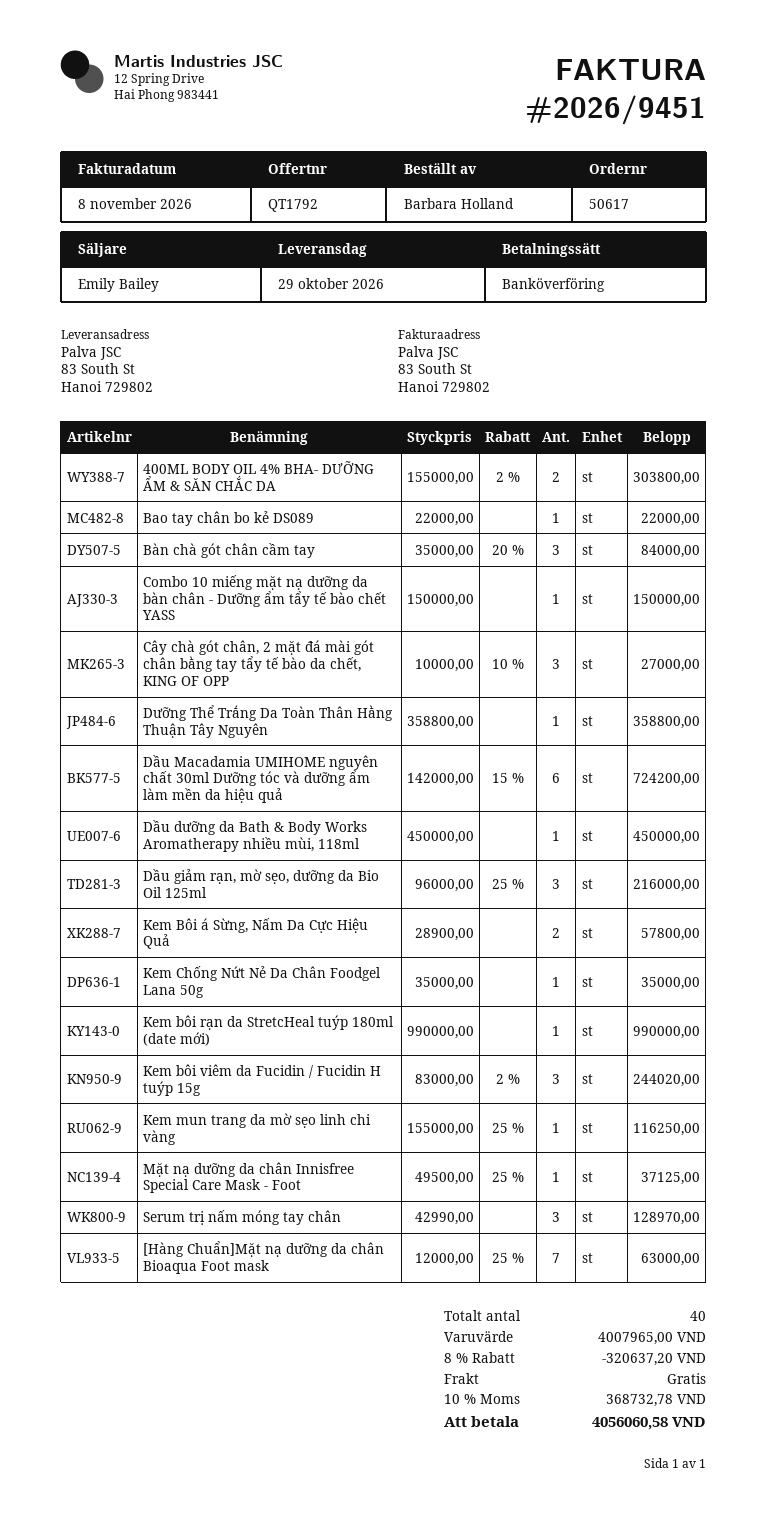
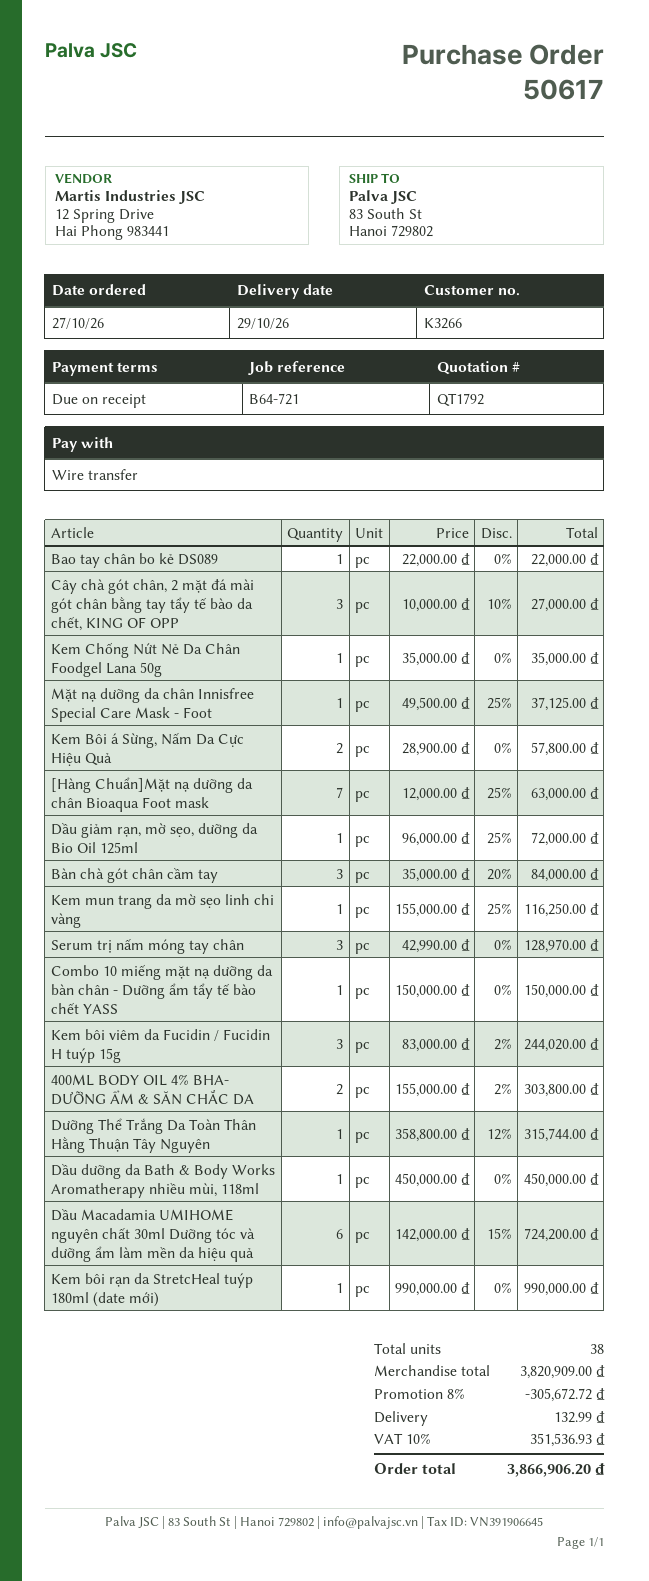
Dưỡng Thể Trắng Da Toàn Thân Hằng Thuận Tây Nguyên: 1 x 358800.00 = 358800.00 -> 1 x 358800.00 - 12% = 315744.00
Dầu giảm rạn, mờ sẹo, dưỡng da Bio Oil 125ml: 3 x 96000.00 - 25% = 216000.00 -> 1 x 96000.00 - 25% = 72000.00
total quantity: 40 -> 38
subtotal: 4007965.00 -> 3820909.00
discount: 8% = 320637.20 -> 8% = 305672.72
shipping: 0.00 -> 132.99
tax: 10% = 368732.78 -> 10% = 351536.93
total: 4056060.58 -> 3866906.20

